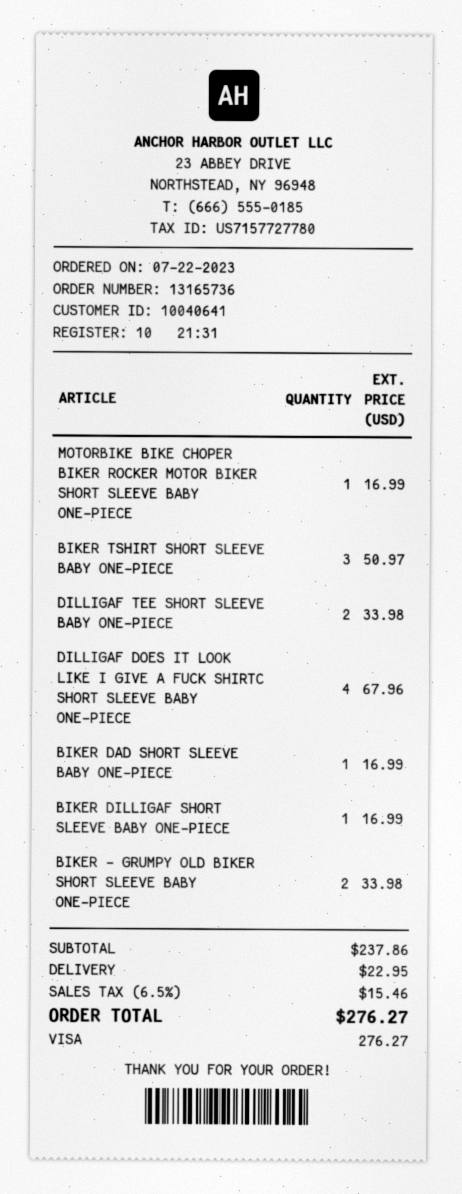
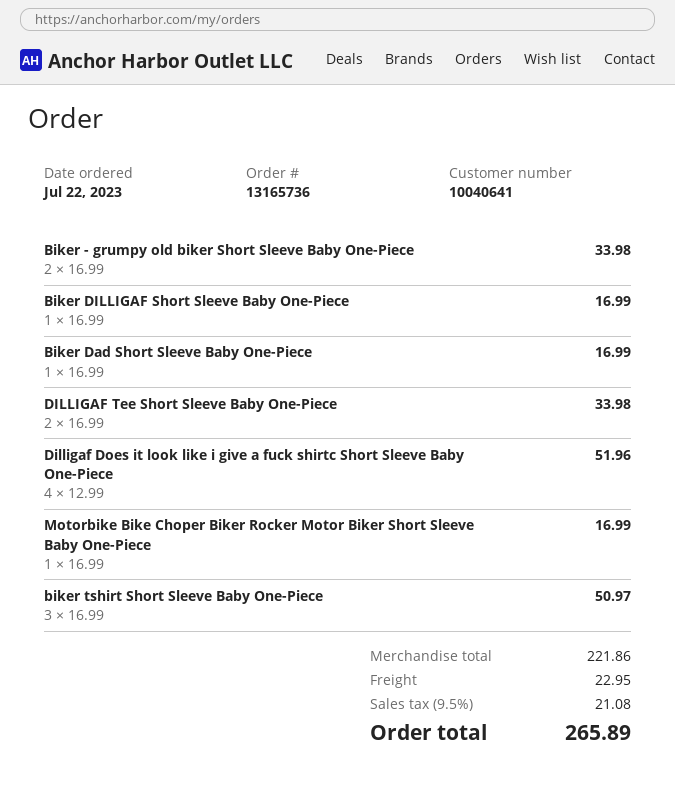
DILLIGAF DOES IT LOOK LIKE I GIVE A FUCK SHIRTC SHORT SLEEVE BABY ONE-PIECE: 4 for 67.96 -> 4 for 51.96
subtotal: 237.86 -> 221.86
tax: 6.5% = 15.46 -> 9.5% = 21.08
total: 276.27 -> 265.89

